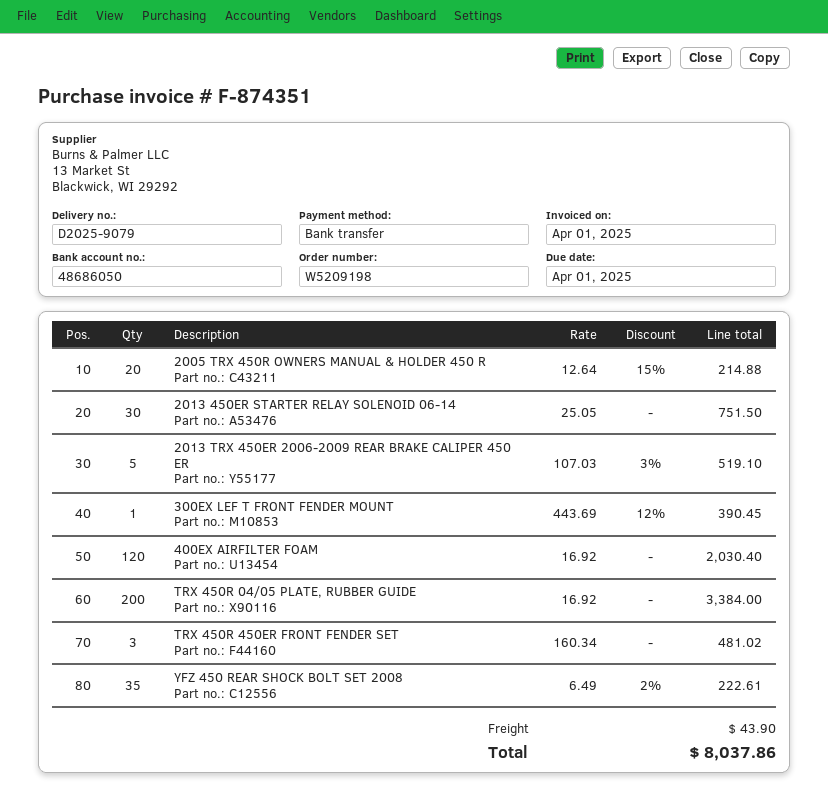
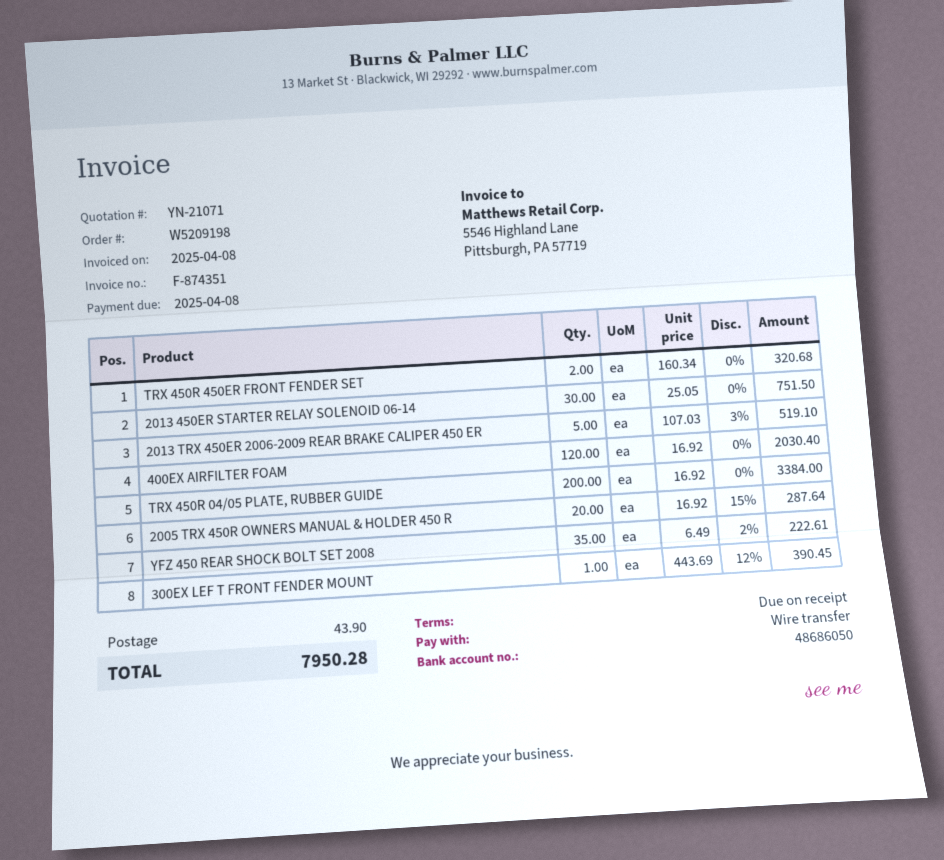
invoice date: 2025-04-01 -> 2025-04-08
due date: 2025-04-01 -> 2025-04-08
2005 TRX 450R OWNERS MANUAL & HOLDER 450 R: 20 x 12.64 - 15% = 214.88 -> 20 x 16.92 - 15% = 287.64
TRX 450R 450ER FRONT FENDER SET: 3 x 160.34 = 481.02 -> 2 x 160.34 = 320.68
total: 8037.86 -> 7950.28

